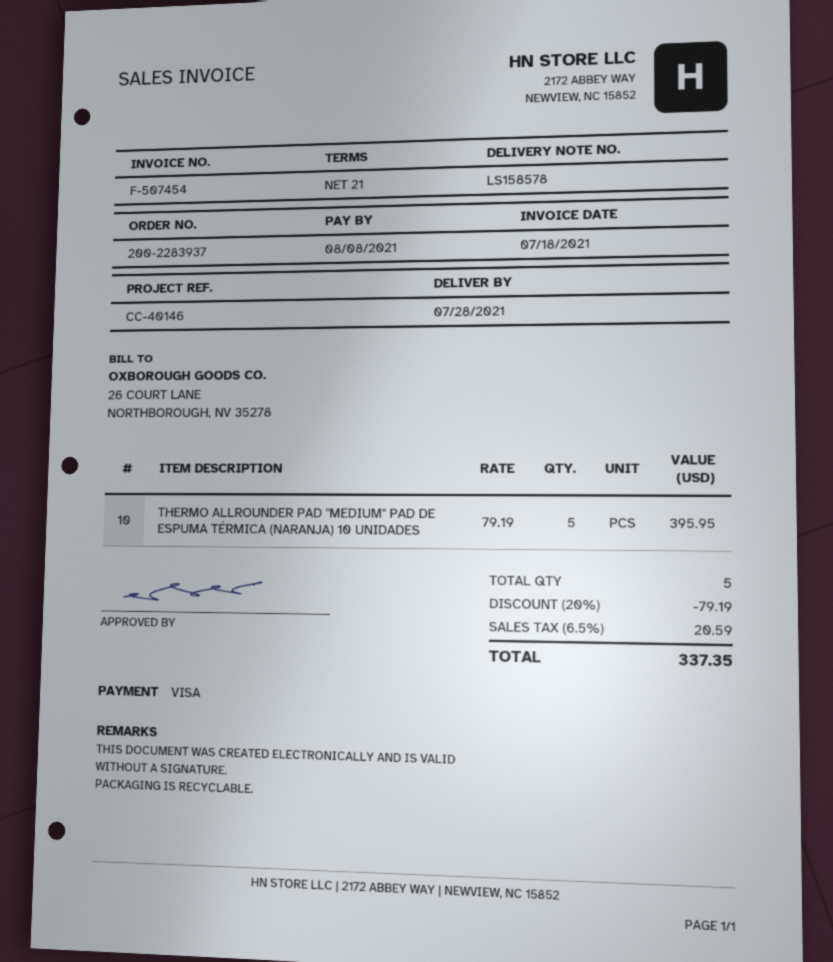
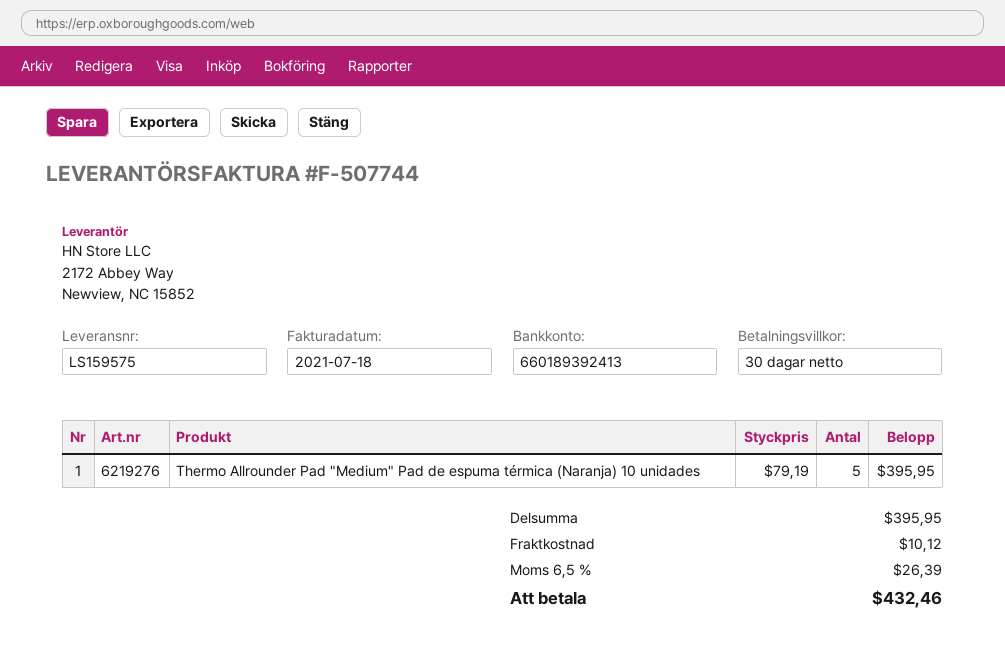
delivery note number: LS158578 -> LS159575
invoice number: F-507454 -> F-507744
payment terms: 21 days -> 30 days
discount: 20% = 79.19 -> none
shipping: none -> 10.12
tax: 6.5% = 20.59 -> 6.5% = 26.39
total: 337.35 -> 432.46

